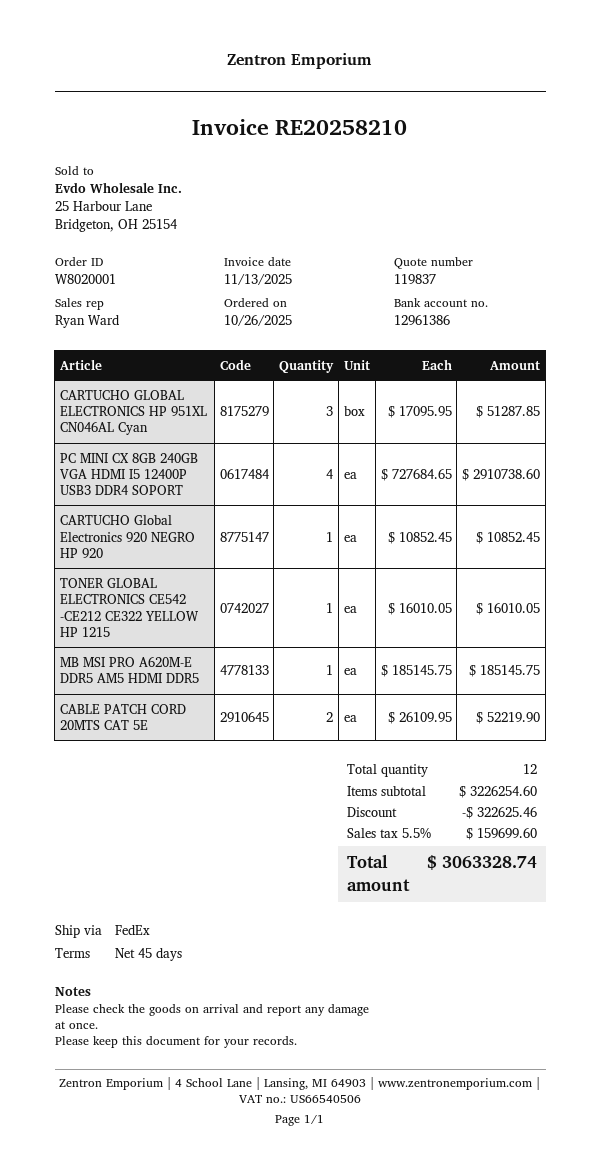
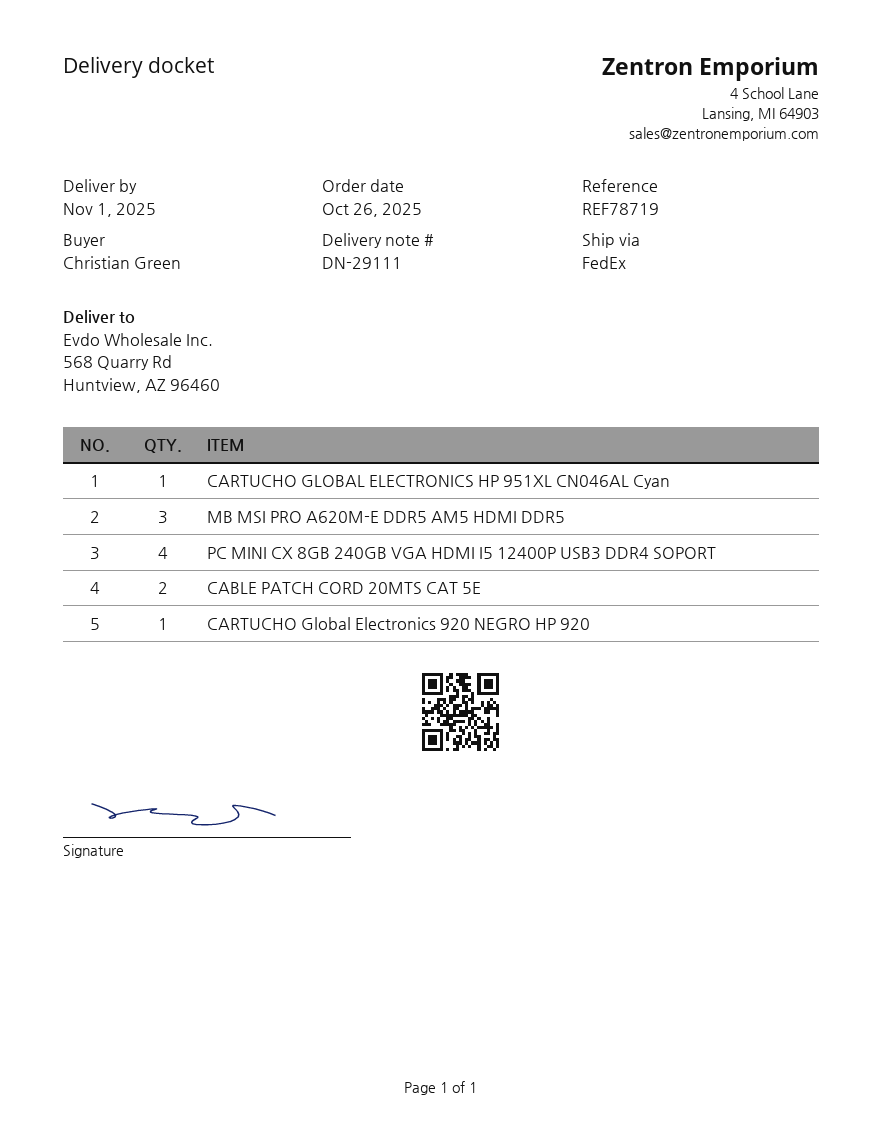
CARTUCHO GLOBAL ELECTRONICS HP 951XL CN046AL Cyan: 3 -> 1
TONER GLOBAL ELECTRONICS CE542 -CE212 CE322 YELLOW HP 1215: 1 -> none
MB MSI PRO A620M-E DDR5 AM5 HDMI DDR5: 1 -> 3

